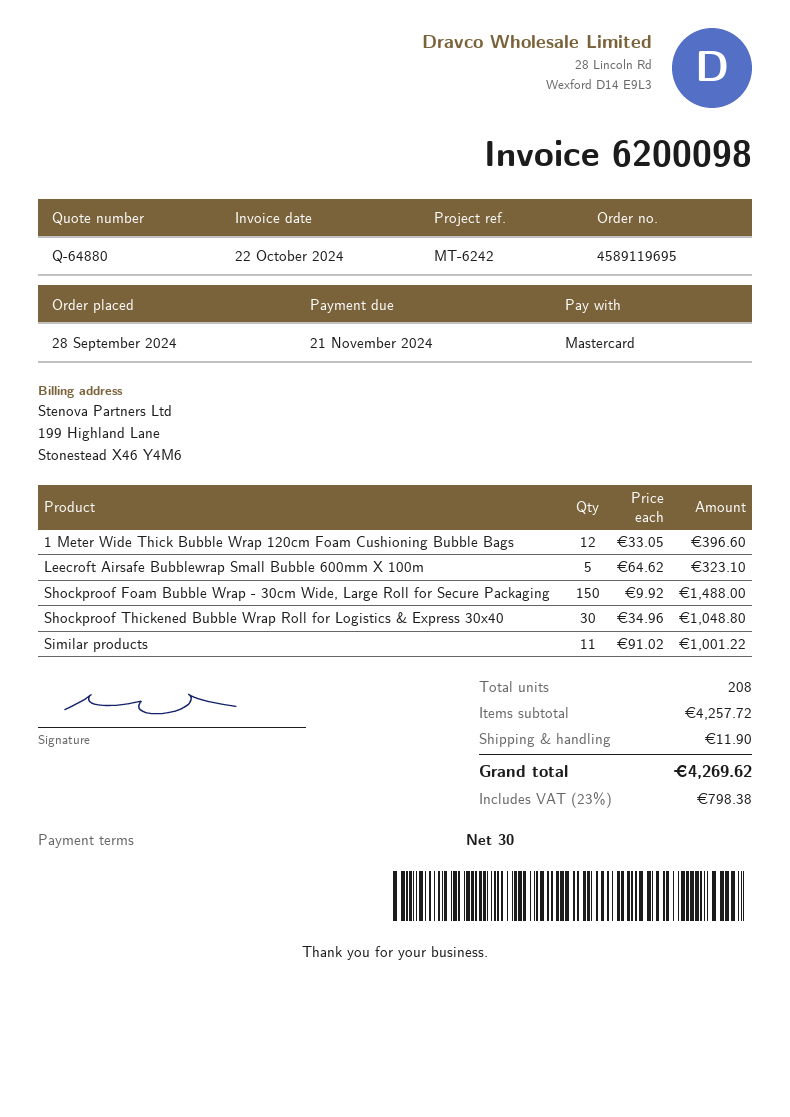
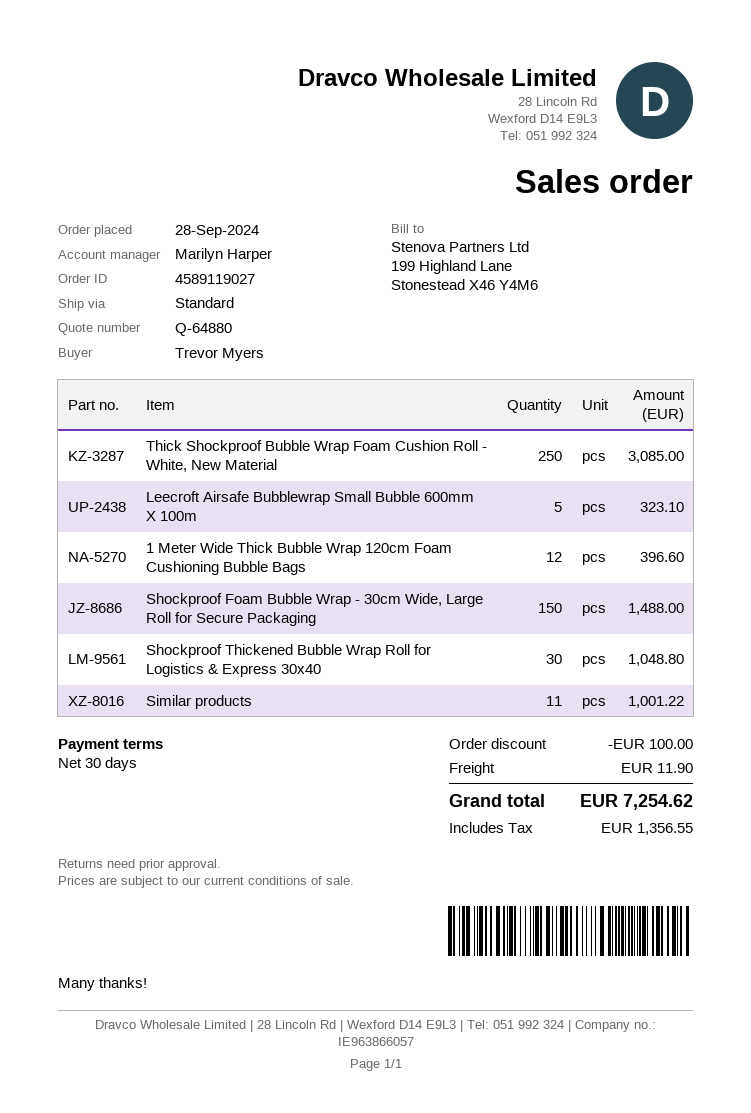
order number: 4589119695 -> 4589119027
Thick Shockproof Bubble Wrap Foam Cushion Roll - White, New Material: none -> 250 for 3085.00
discount: none -> 100.00
tax: 798.38 -> 1356.55
total: 4269.62 -> 7254.62

